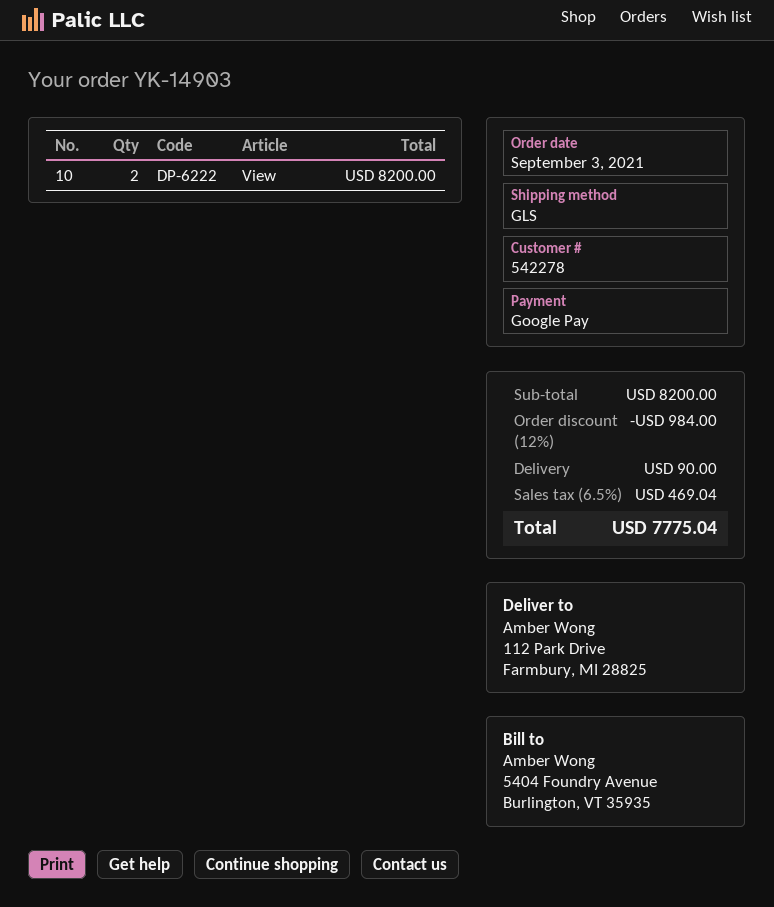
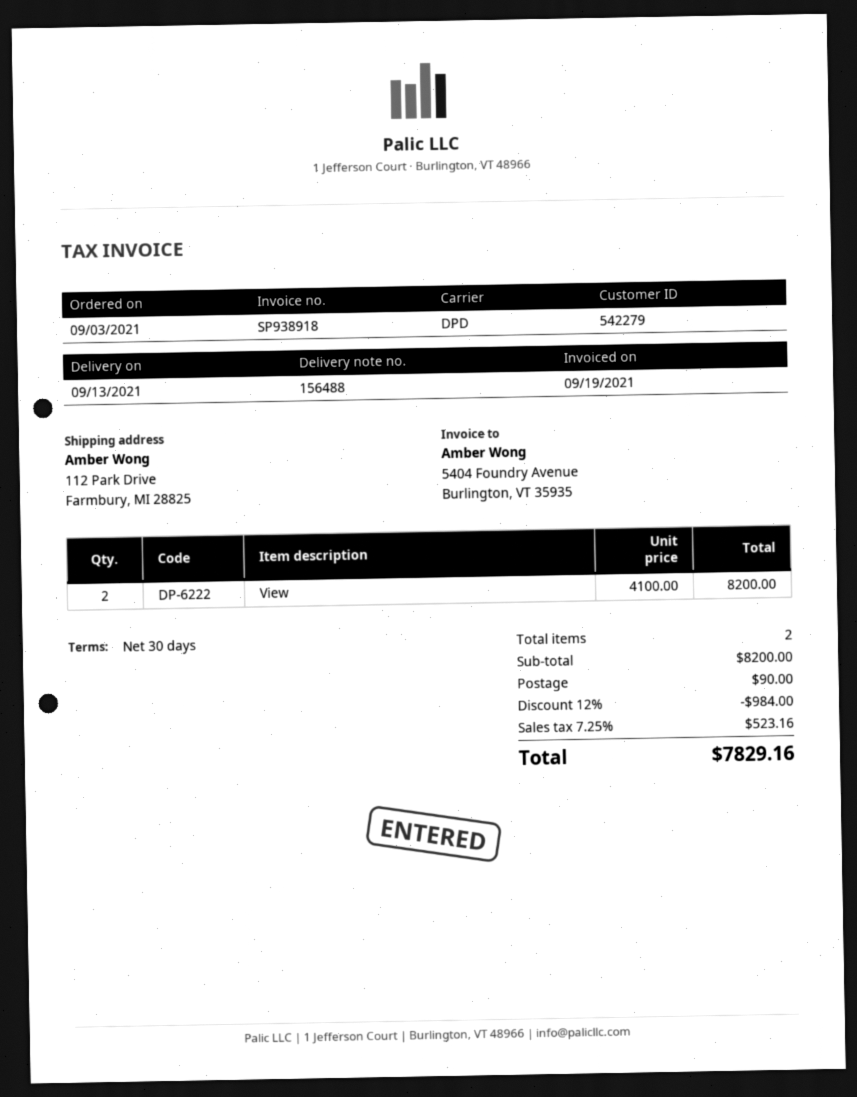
customer number: 542278 -> 542279
shipping method: GLS -> DPD
tax: 6.5% = 469.04 -> 7.25% = 523.16
total: 7775.04 -> 7829.16

